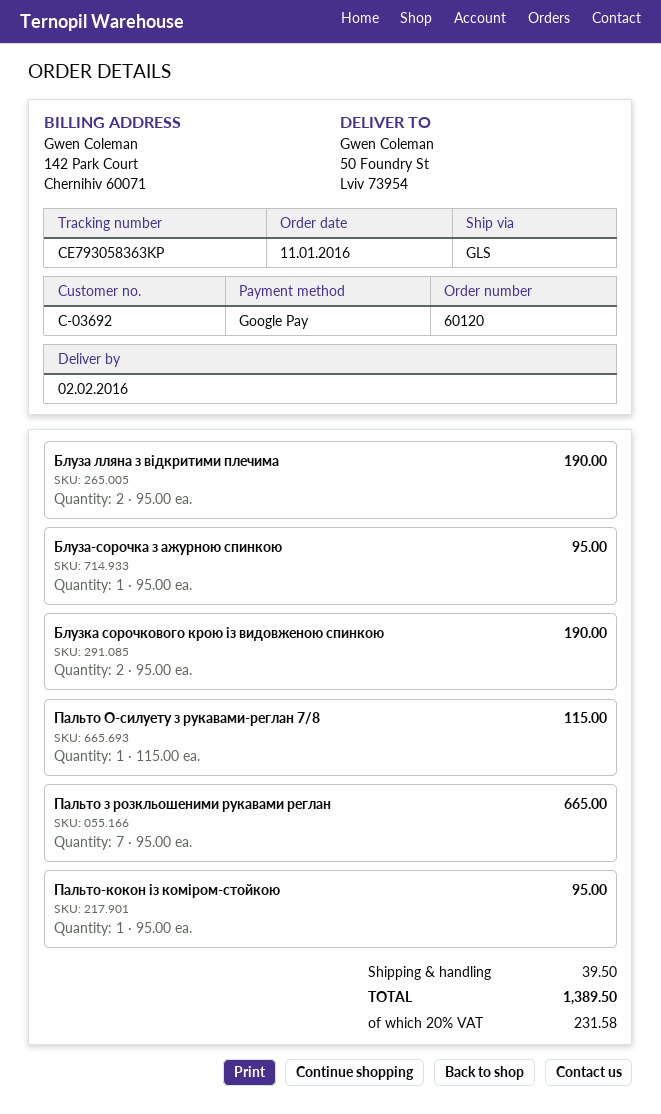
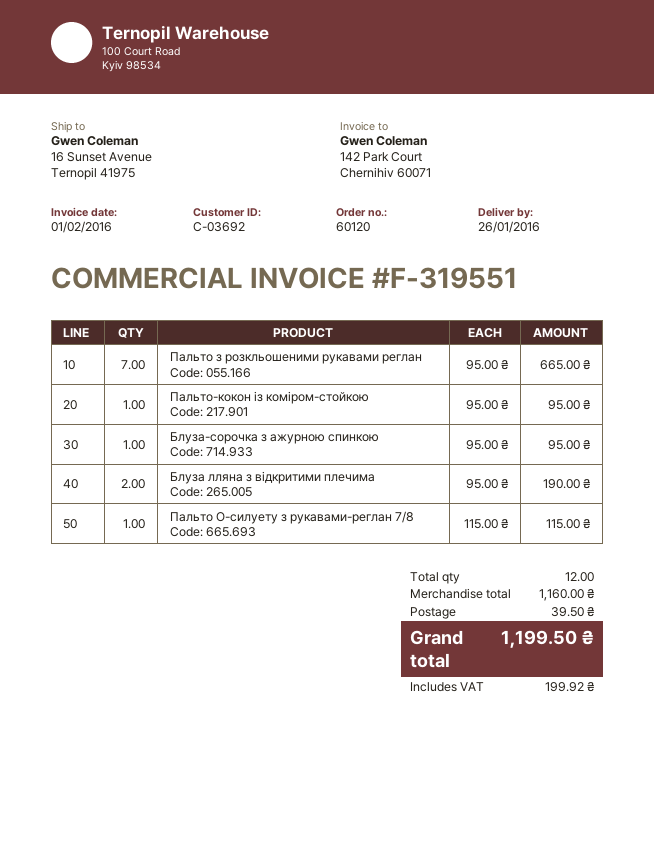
delivery date: 2016-02-02 -> 2016-01-26
ship to: 50 Foundry St, Lviv 73954 -> 16 Sunset Avenue, Ternopil 41975
Блузка сорочкового крою із видовженою спинкою: 2 x 95.00 = 190.00 -> none
tax: 231.58 -> 199.92
total: 1389.50 -> 1199.50

